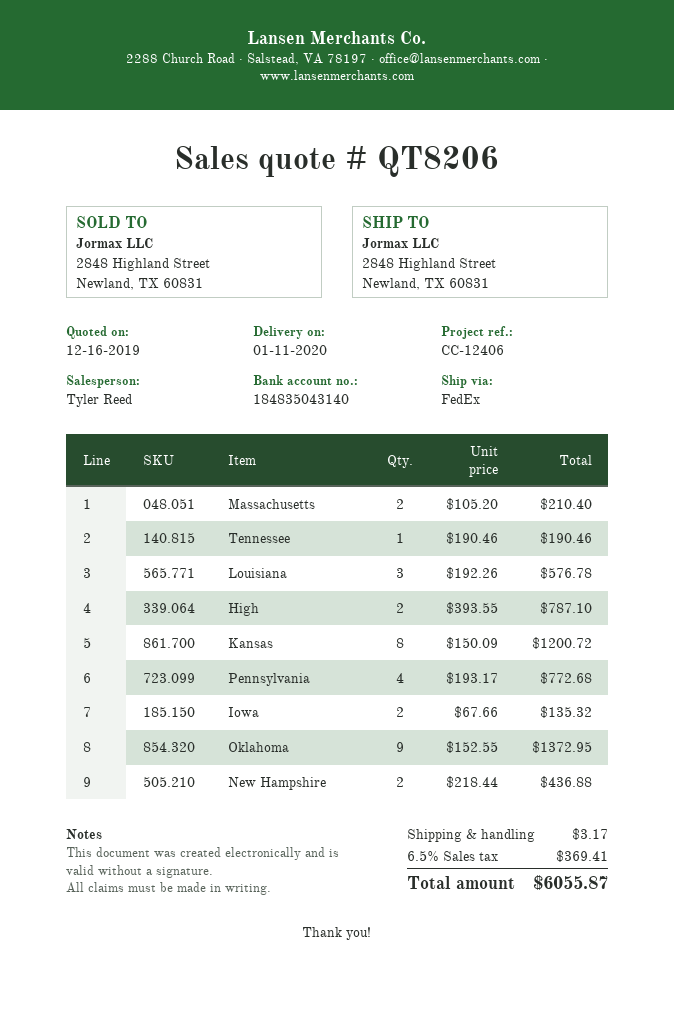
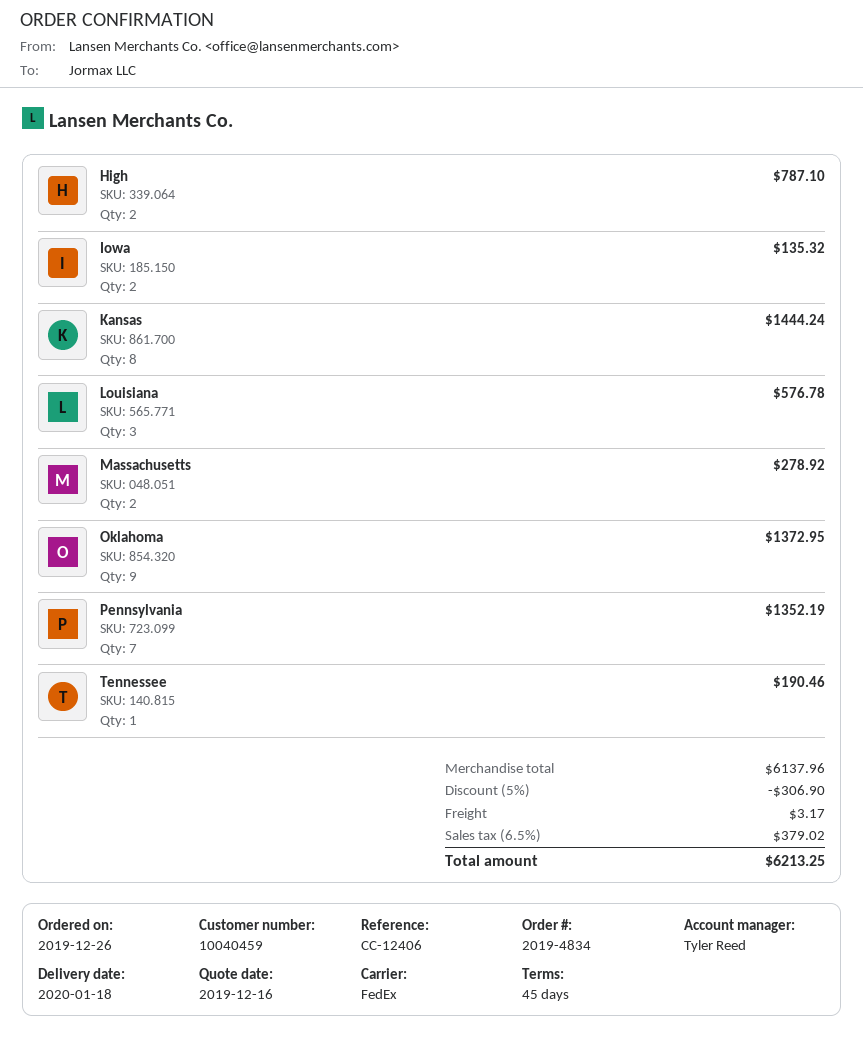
delivery date: 2020-01-11 -> 2020-01-18
Massachusetts: 2 for 210.40 -> 2 for 278.92
Kansas: 8 for 1200.72 -> 8 for 1444.24
Pennsylvania: 4 for 772.68 -> 7 for 1352.19
New Hampshire: 2 for 436.88 -> none
discount: none -> 5% = 306.90
tax: 6.5% = 369.41 -> 6.5% = 379.02
total: 6055.87 -> 6213.25

